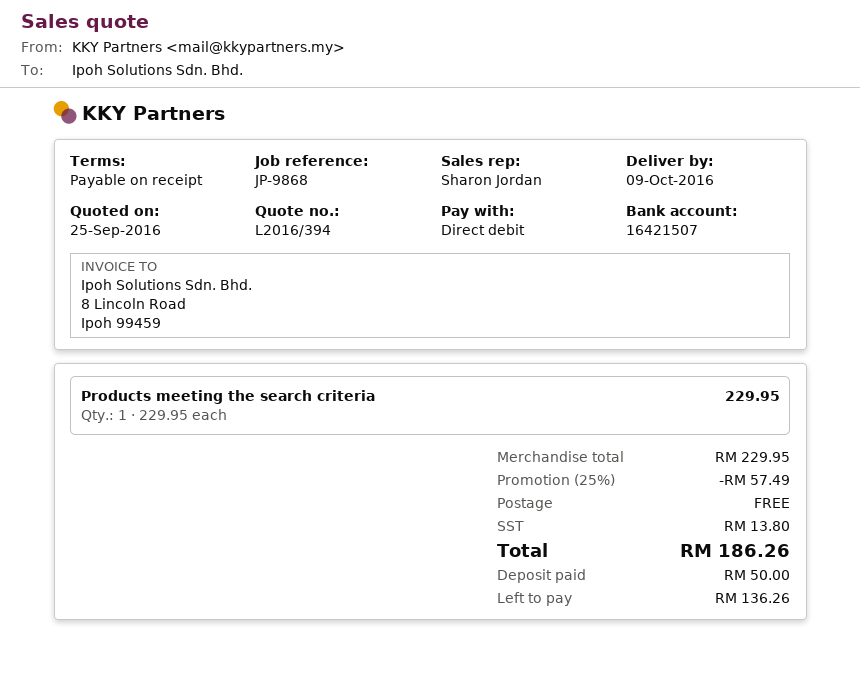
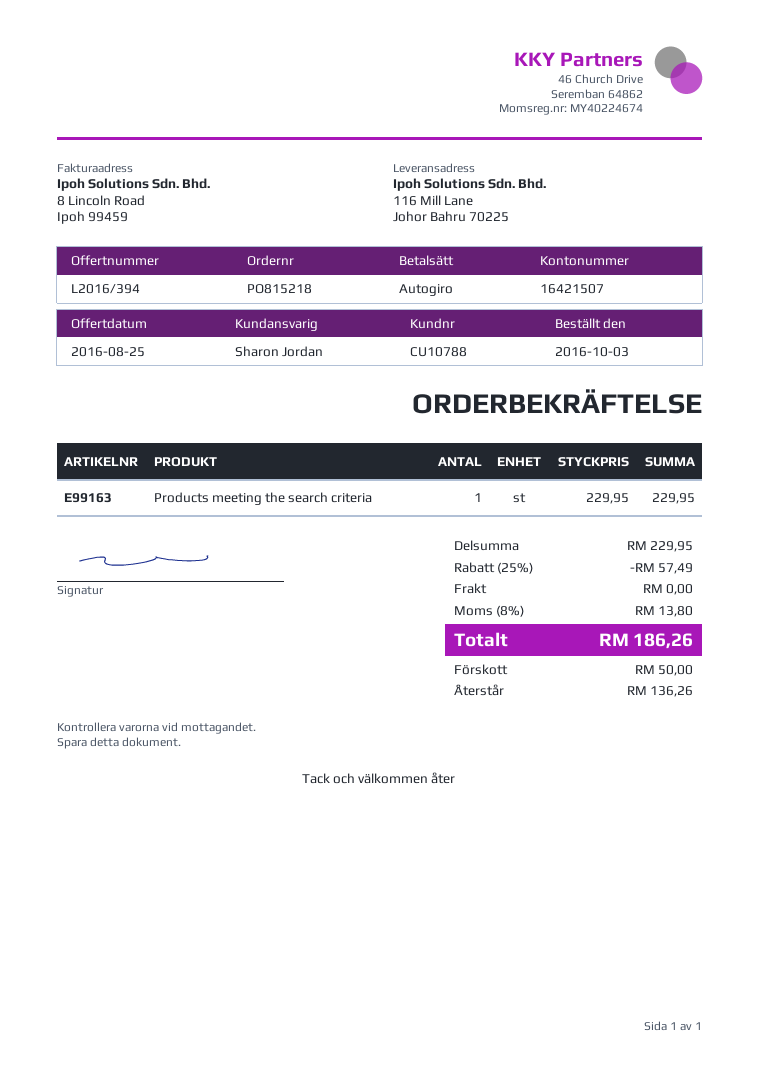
quote date: 2016-09-25 -> 2016-08-25

